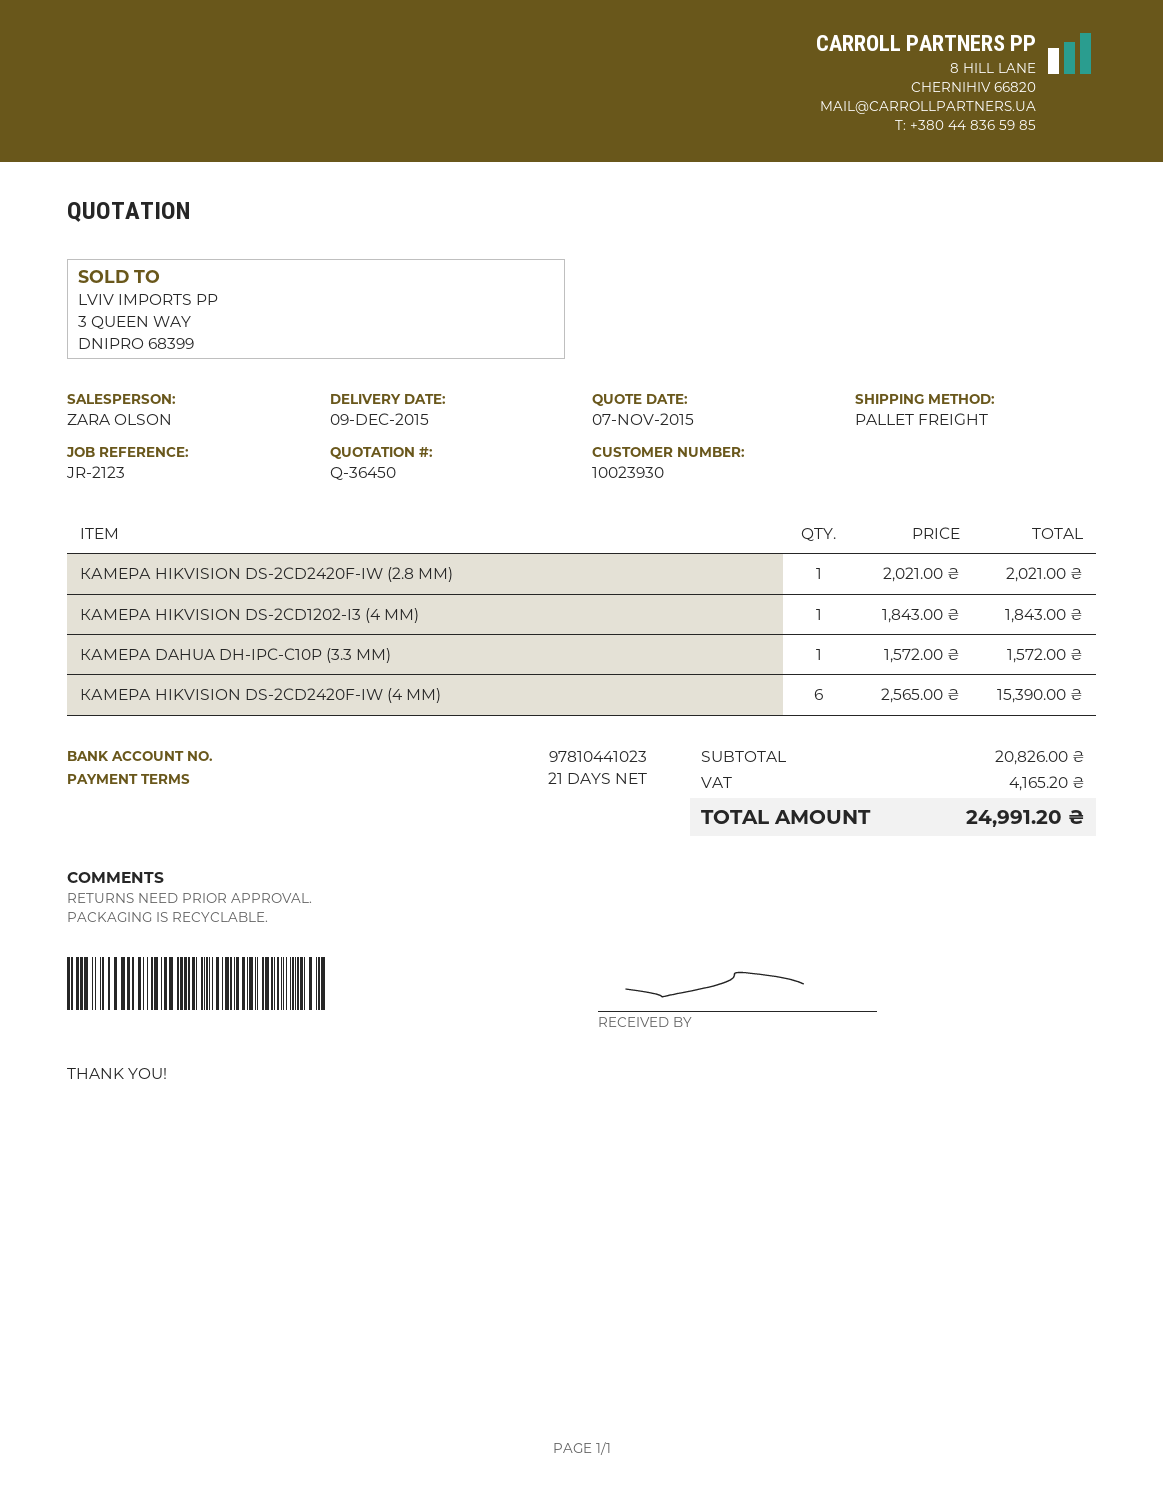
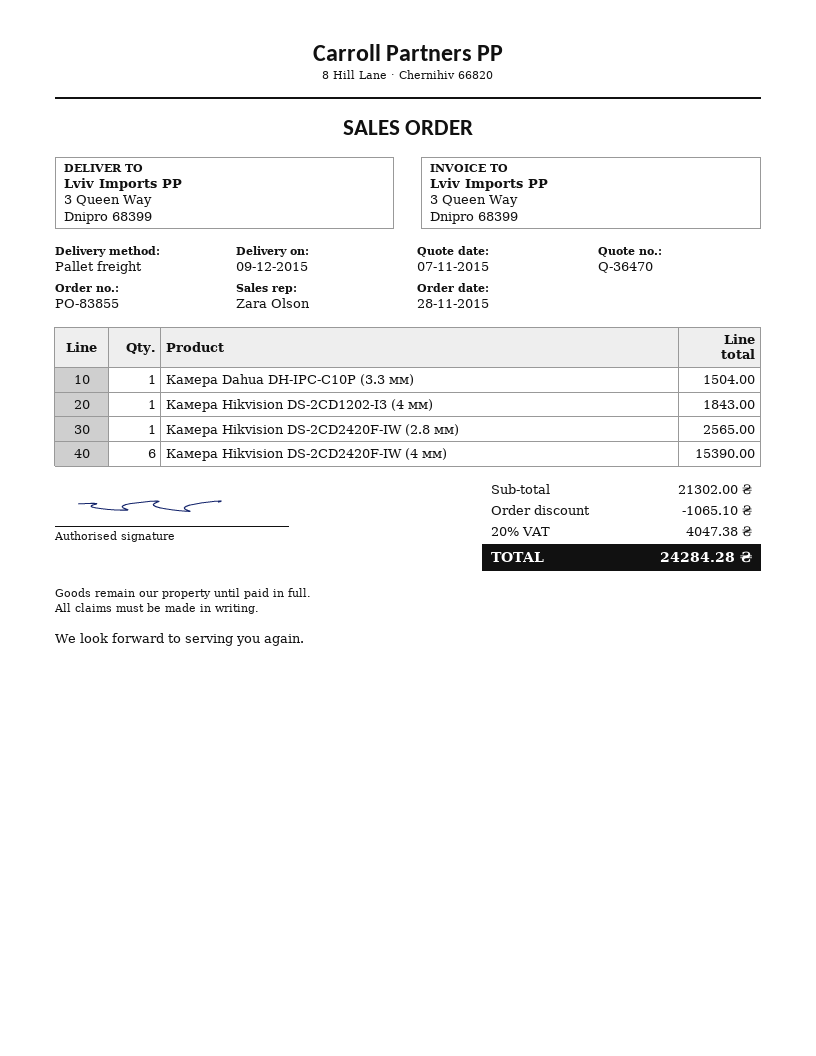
quote number: Q-36450 -> Q-36470
КАМЕРА HIKVISION DS-2CD2420F-IW (2.8 ММ): 1 for 2021.00 -> 1 for 2565.00
КАМЕРА DAHUA DH-IPC-C10P (3.3 ММ): 1 for 1572.00 -> 1 for 1504.00
subtotal: 20826.00 -> 21302.00
discount: none -> 1065.10
tax: 4165.20 -> 4047.38
total: 24991.20 -> 24284.28

